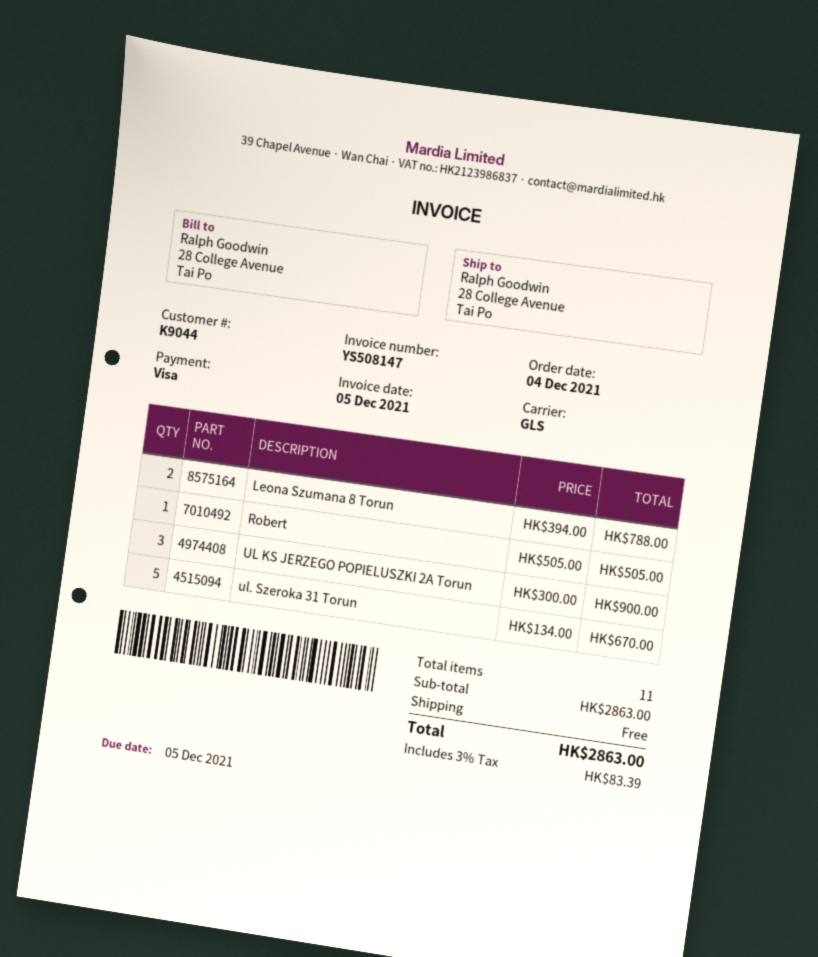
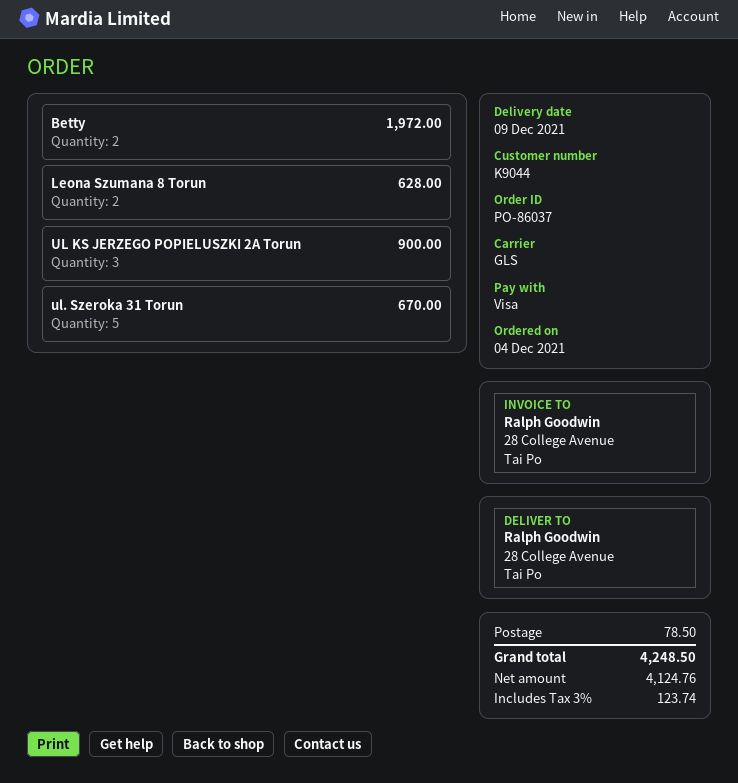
Leona Szumana 8 Torun: 2 for 788.00 -> 2 for 628.00
Robert: 1 for 505.00 -> none
Betty: none -> 2 for 1972.00
shipping: 0.00 -> 78.50
tax: 3% = 83.39 -> 3% = 123.74
total: 2863.00 -> 4248.50

